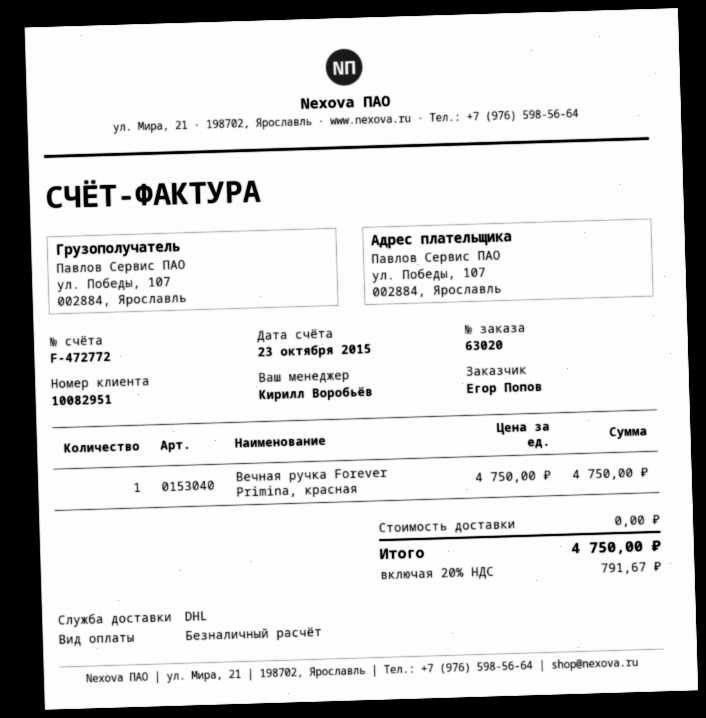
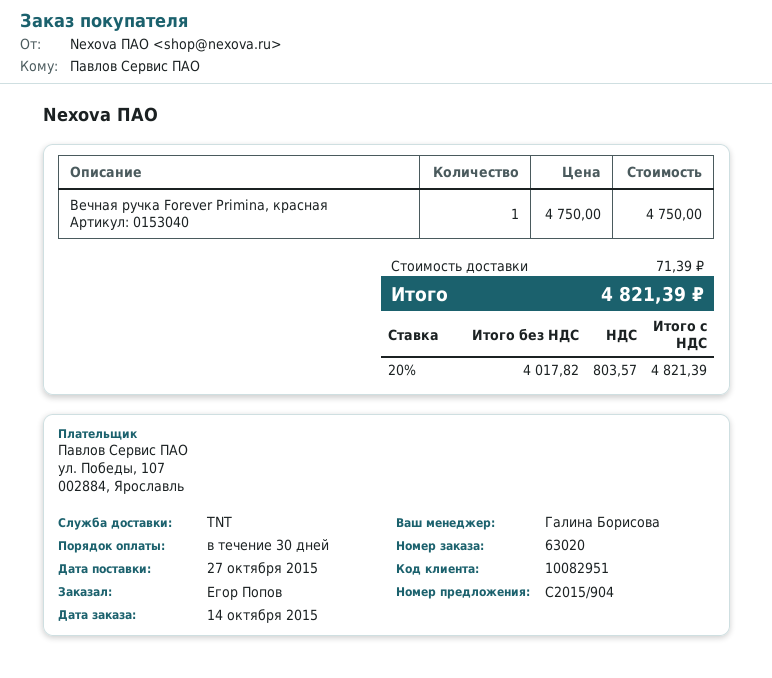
sales rep: Кирилл Воробьёв -> Галина Борисова
shipping method: DHL -> TNT
shipping: 0.00 -> 71.39
tax: 20% = 791.67 -> 20% = 803.57
total: 4750.00 -> 4821.39

